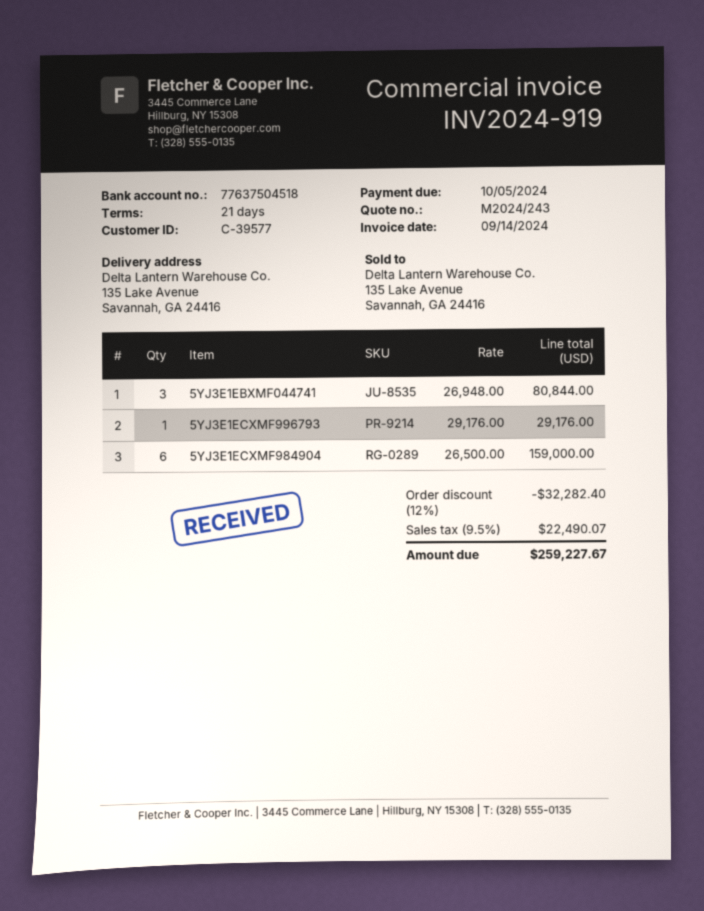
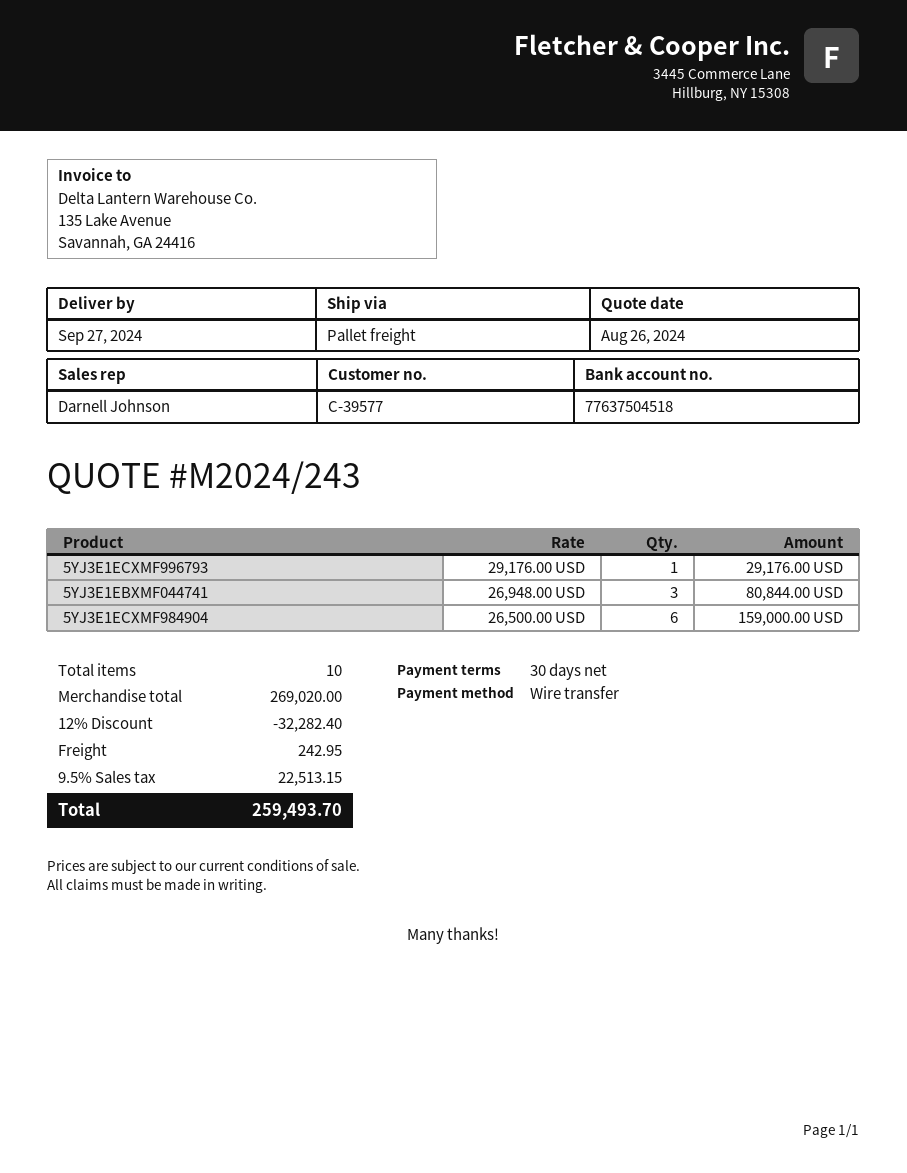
payment terms: 21 days -> 30 days
shipping: none -> 242.95
tax: 9.5% = 22490.07 -> 9.5% = 22513.15
total: 259227.67 -> 259493.70

